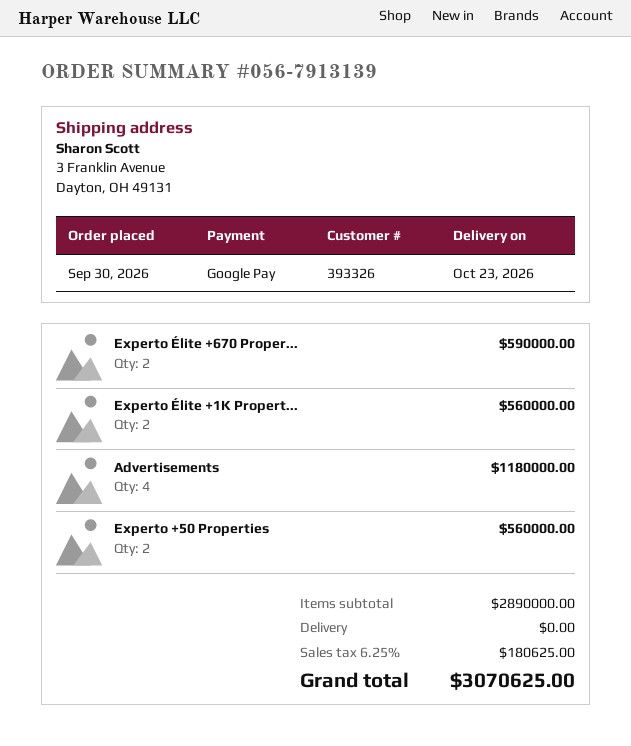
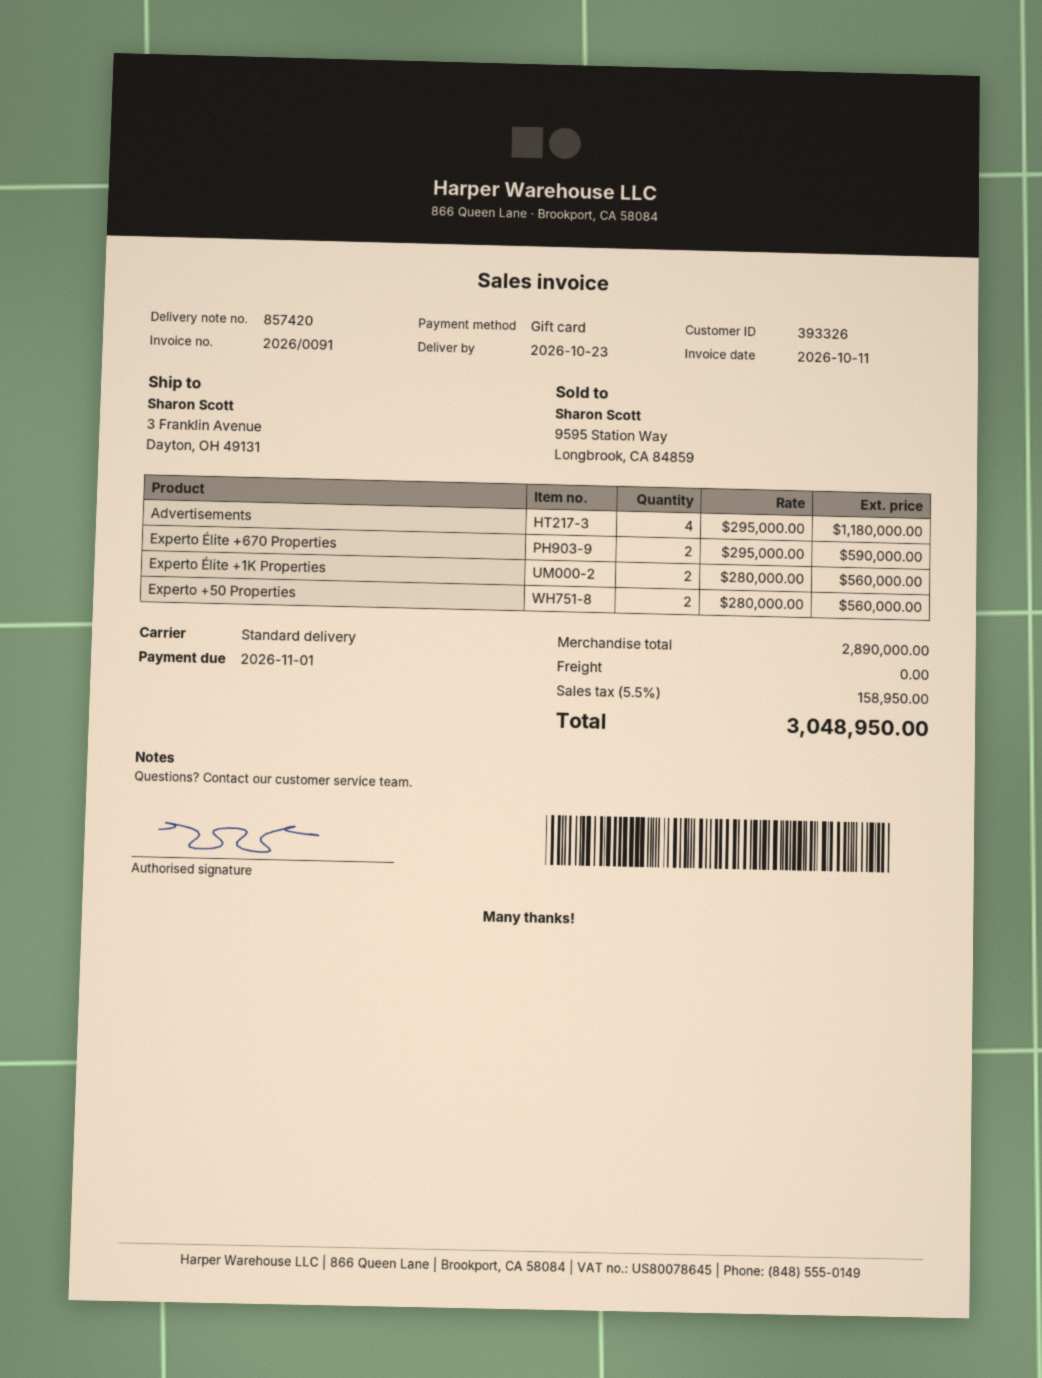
payment method: Google Pay -> gift card
tax: 6.25% = 180625.00 -> 5.5% = 158950.00
total: 3070625.00 -> 3048950.00

